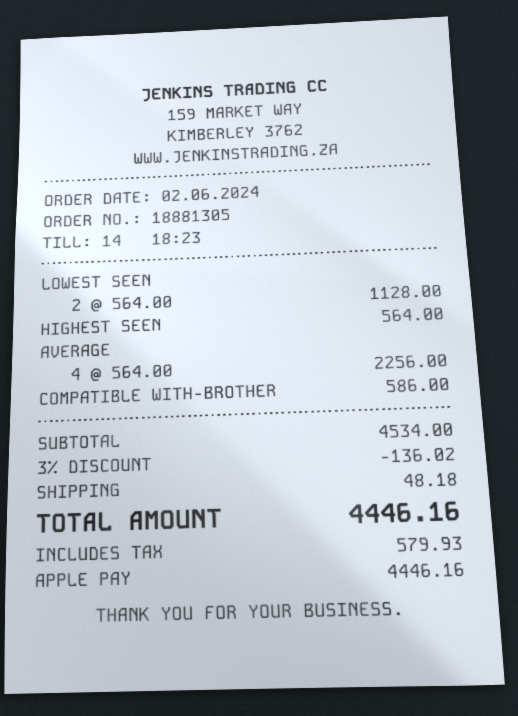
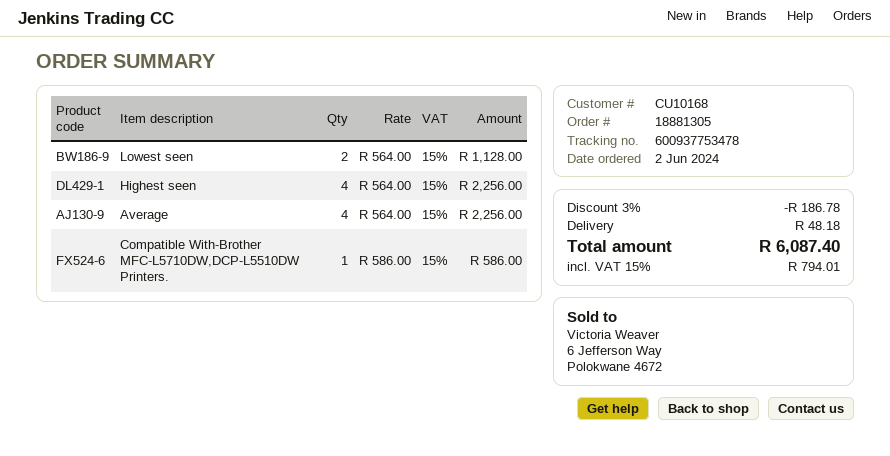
HIGHEST SEEN: 1 x 564.00 = 564.00 -> 4 x 564.00 = 2256.00
discount: 3% = 136.02 -> 3% = 186.78
tax: 579.93 -> 794.01
total: 4446.16 -> 6087.40

